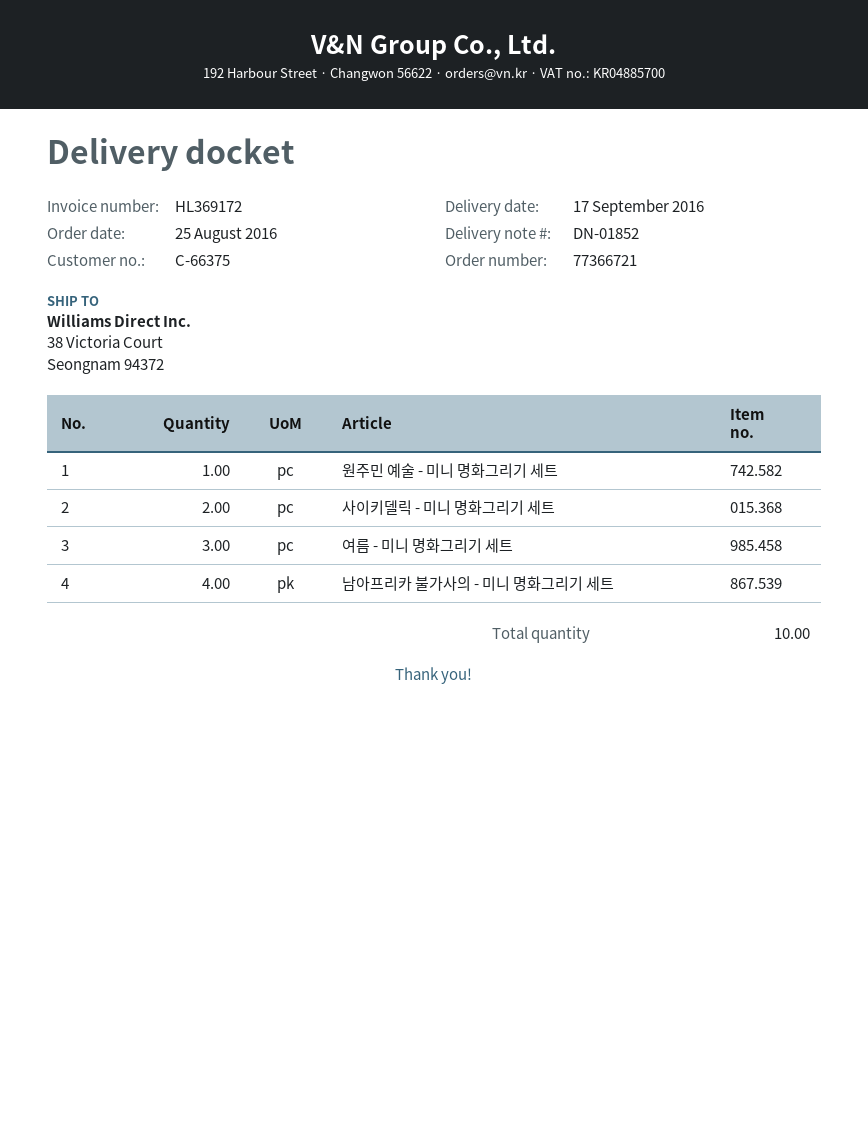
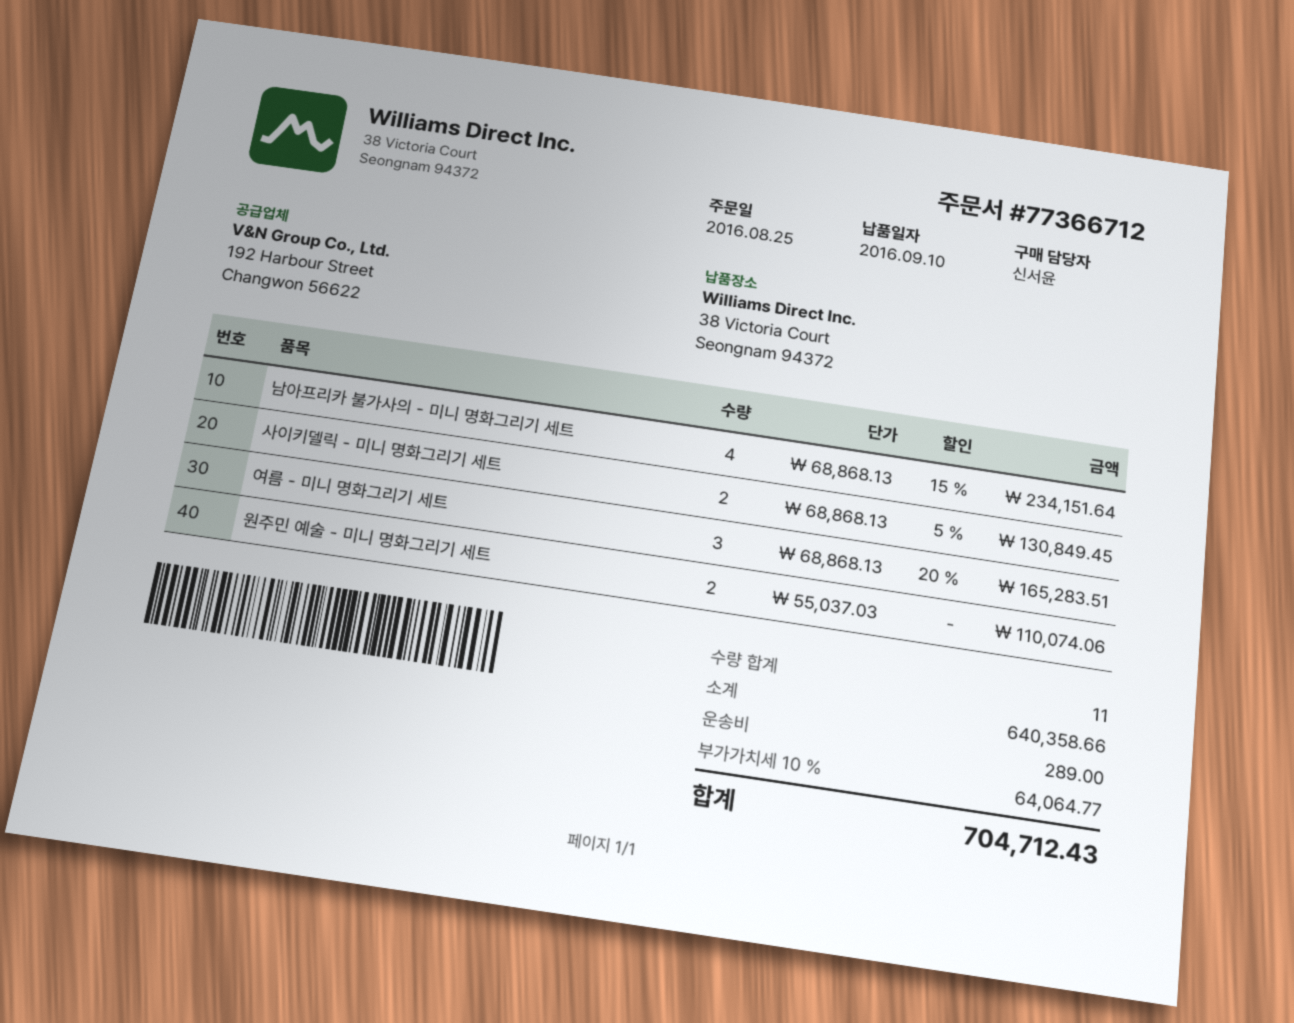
order number: 77366721 -> 77366712
delivery date: 2016-09-17 -> 2016-09-10
원주민 예술 - 미니 명화그리기 세트: 1 -> 2
total quantity: 10 -> 11

